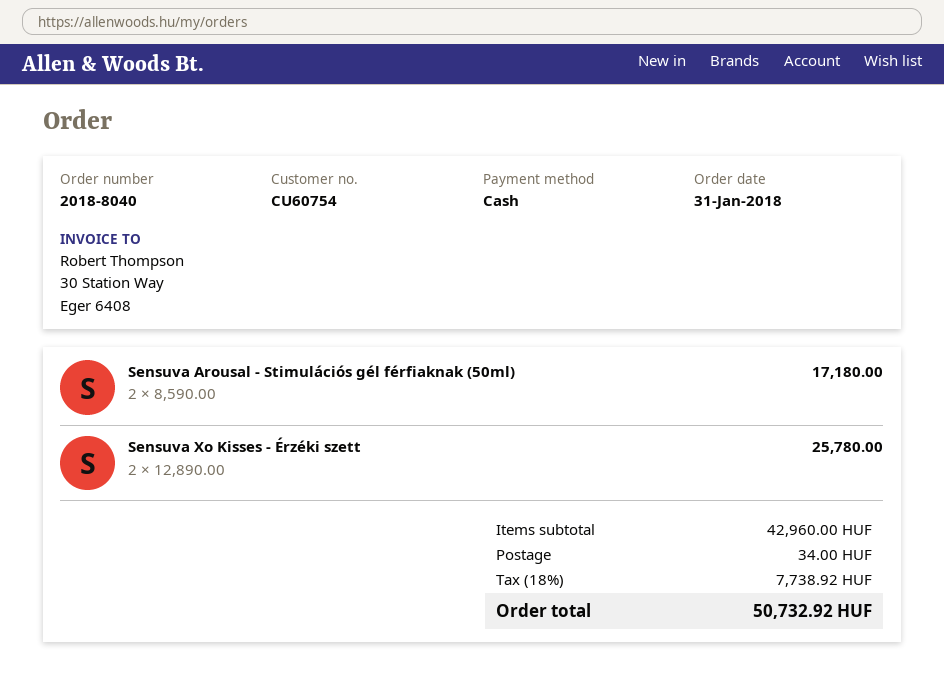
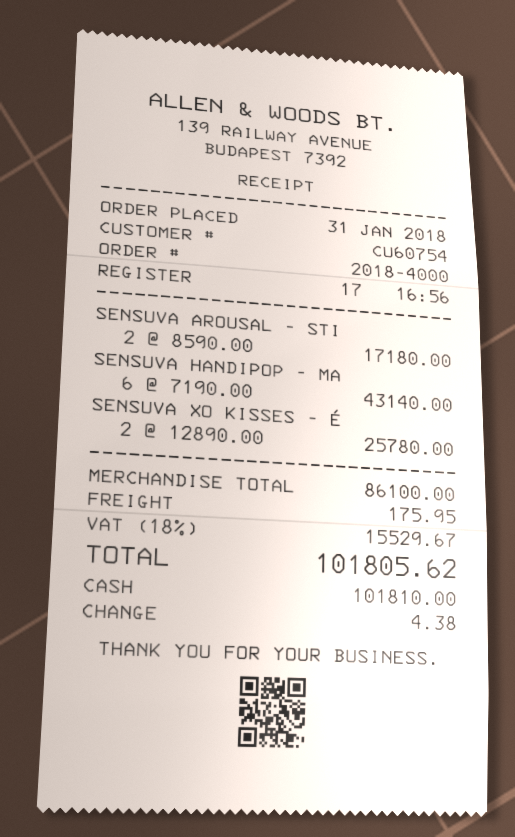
order number: 2018-8040 -> 2018-4000
SENSUVA HANDIPOP - MA: none -> 6 x 7190.00 = 43140.00
subtotal: 42960.00 -> 86100.00
shipping: 34.00 -> 175.95
tax: 18% = 7738.92 -> 18% = 15529.67
total: 50732.92 -> 101805.62

